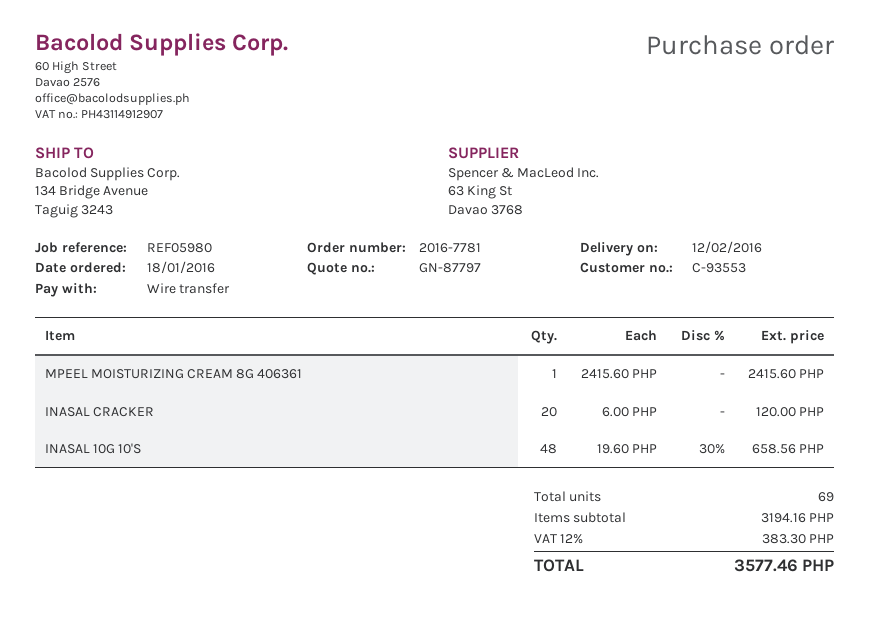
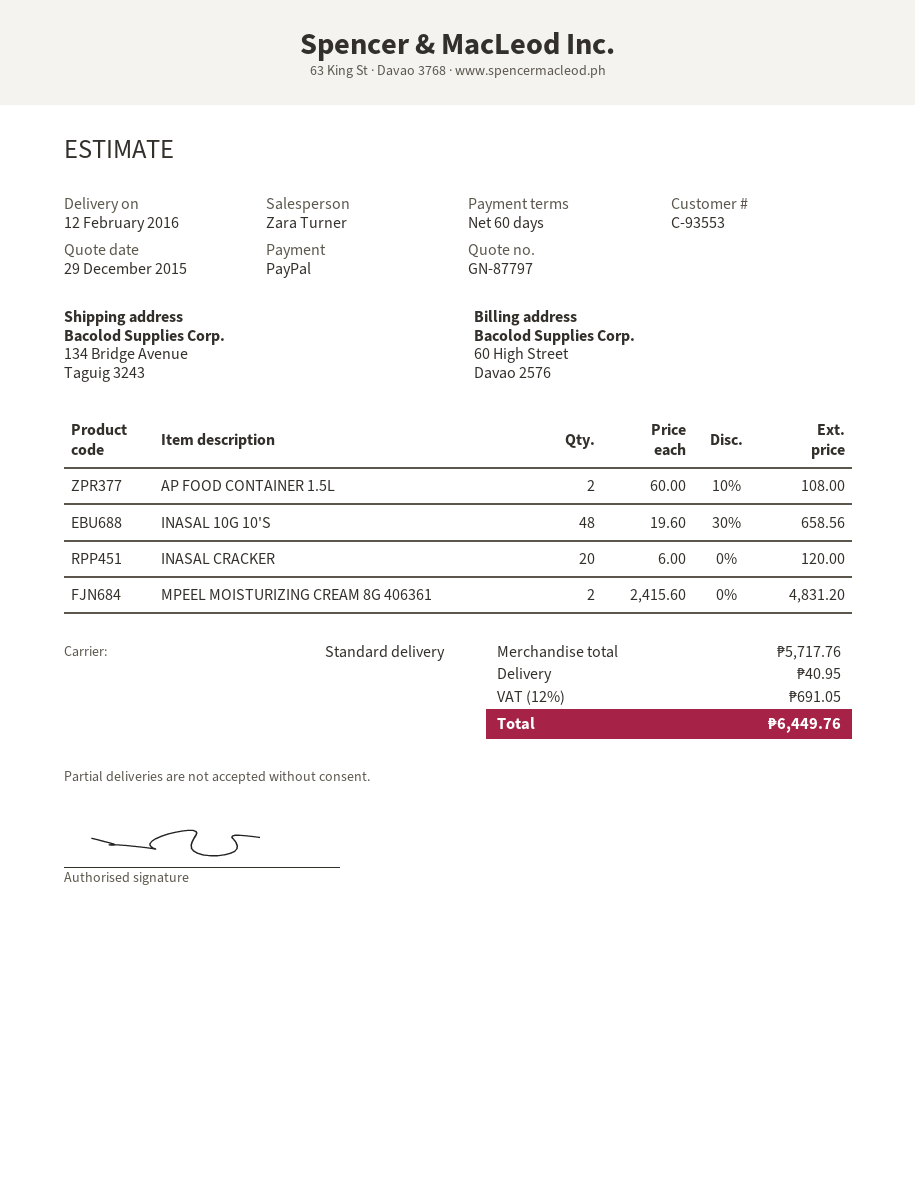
payment method: bank transfer -> PayPal
MPEEL MOISTURIZING CREAM 8G 406361: 1 x 2415.60 = 2415.60 -> 2 x 2415.60 = 4831.20
AP FOOD CONTAINER 1.5L: none -> 2 x 60.00 - 10% = 108.00
subtotal: 3194.16 -> 5717.76
shipping: none -> 40.95
tax: 12% = 383.30 -> 12% = 691.05
total: 3577.46 -> 6449.76

